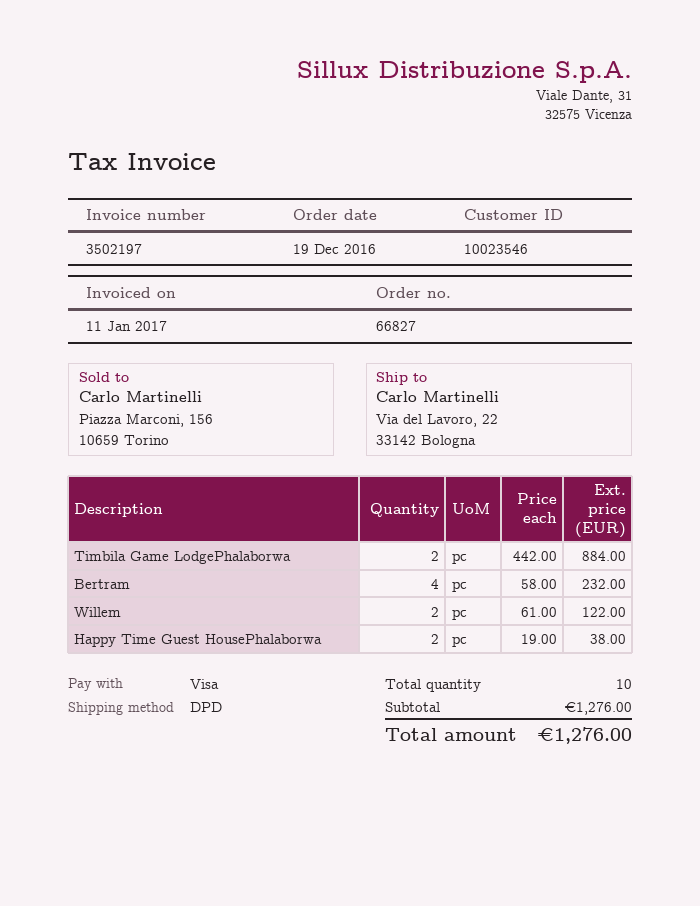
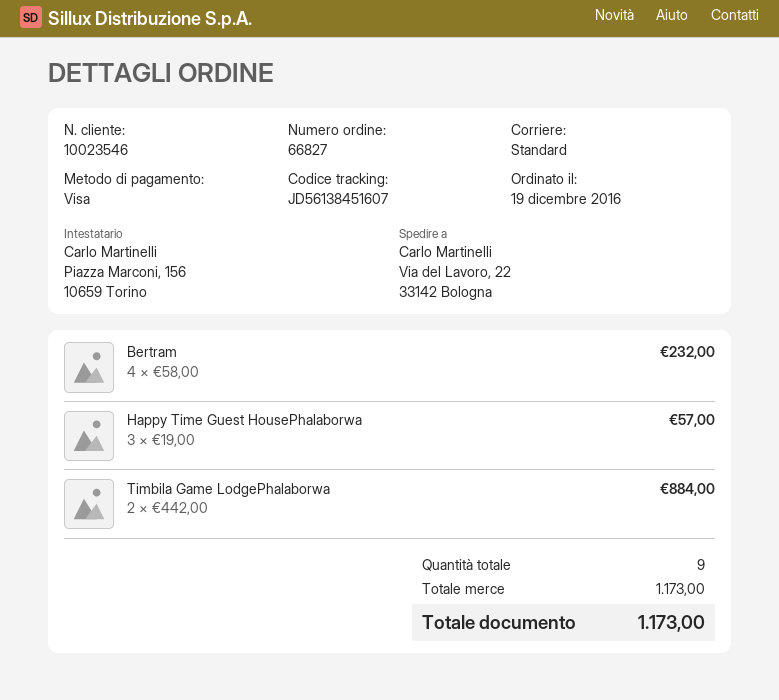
shipping method: DPD -> standard
Willem: 2 x 61.00 = 122.00 -> none
Happy Time Guest HousePhalaborwa: 2 x 19.00 = 38.00 -> 3 x 19.00 = 57.00
total quantity: 10 -> 9
subtotal: 1276.00 -> 1173.00
total: 1276.00 -> 1173.00

